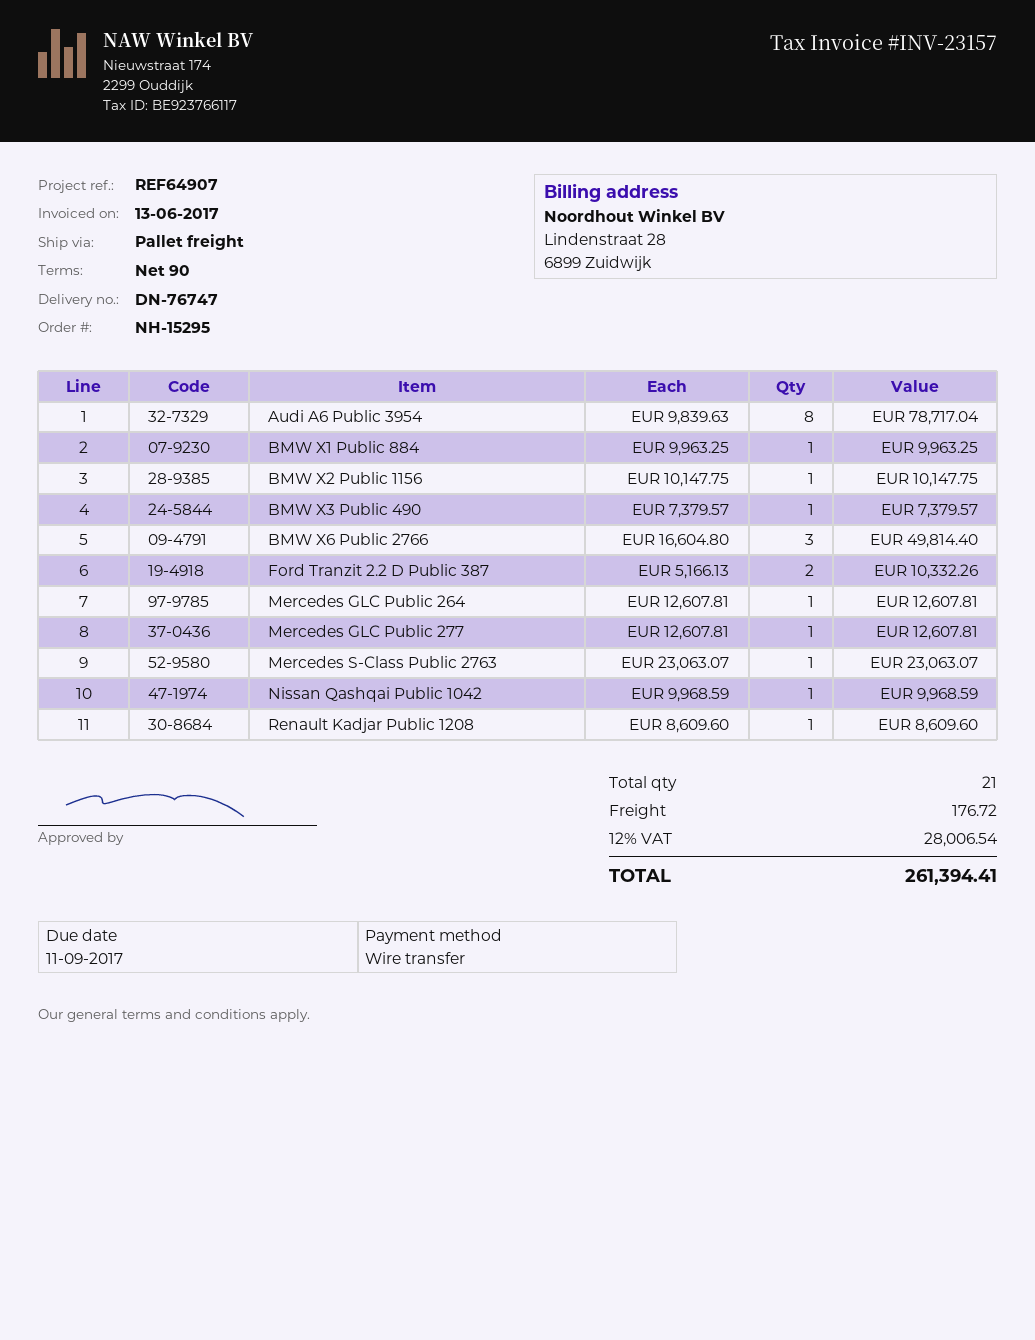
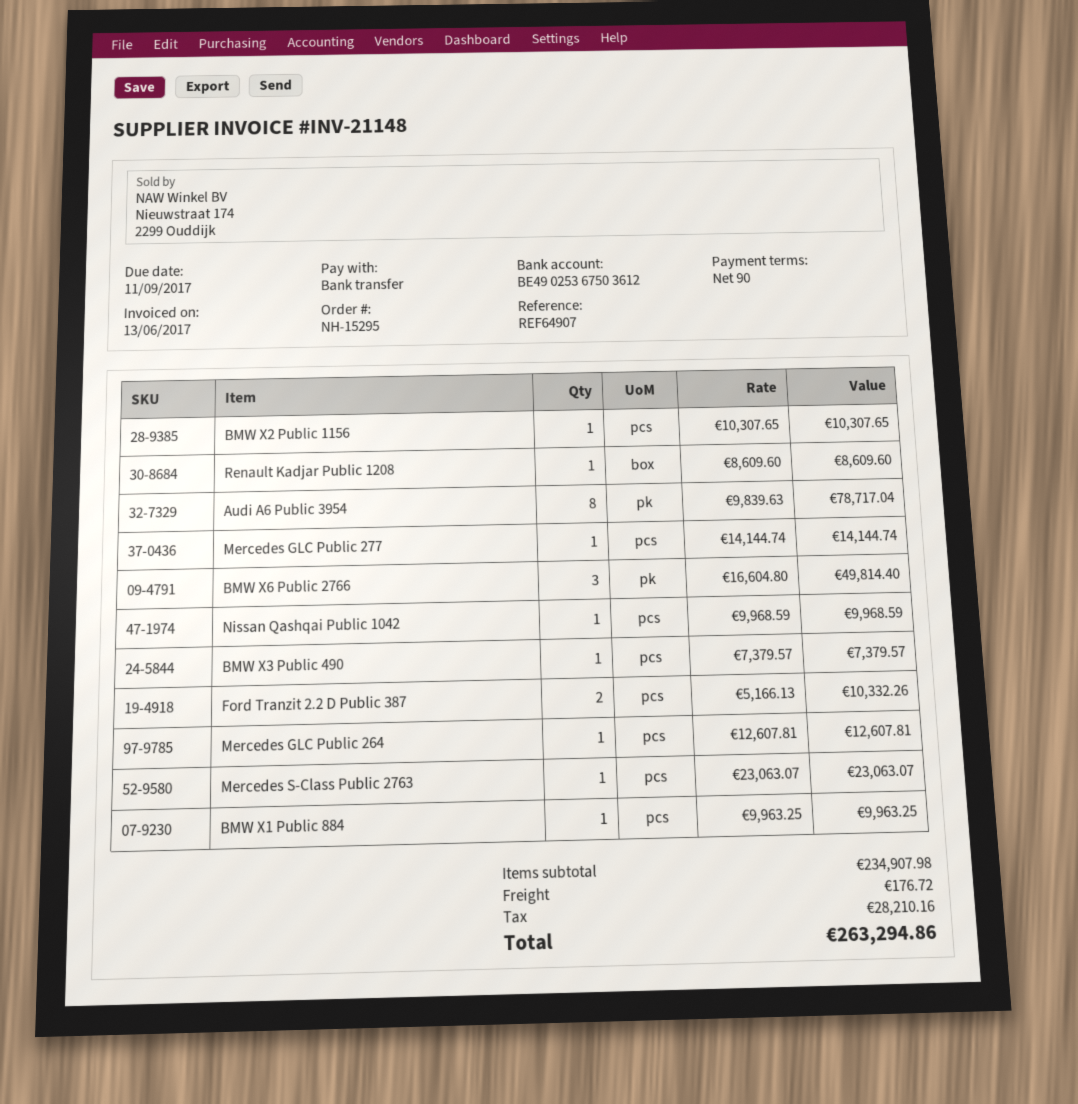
invoice number: INV-23157 -> INV-21148
BMW X2 Public 1156: 1 x 10147.75 = 10147.75 -> 1 x 10307.65 = 10307.65
Mercedes GLC Public 277: 1 x 12607.81 = 12607.81 -> 1 x 14144.74 = 14144.74
tax: 28006.54 -> 28210.16
total: 261394.41 -> 263294.86

